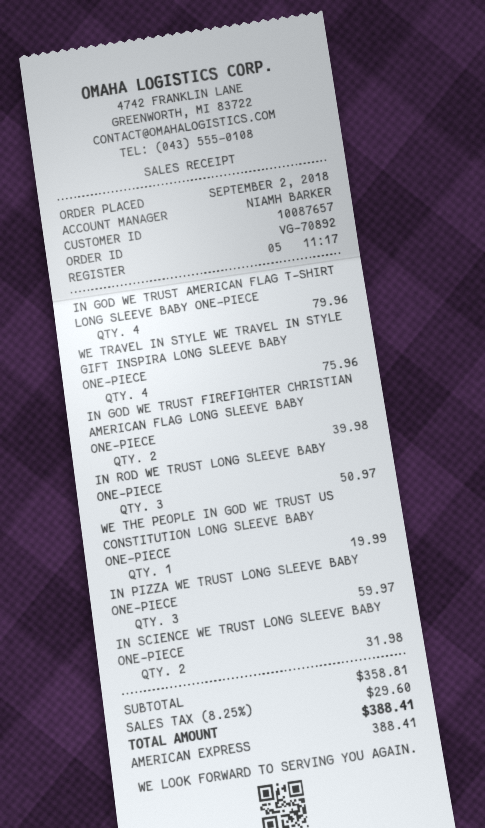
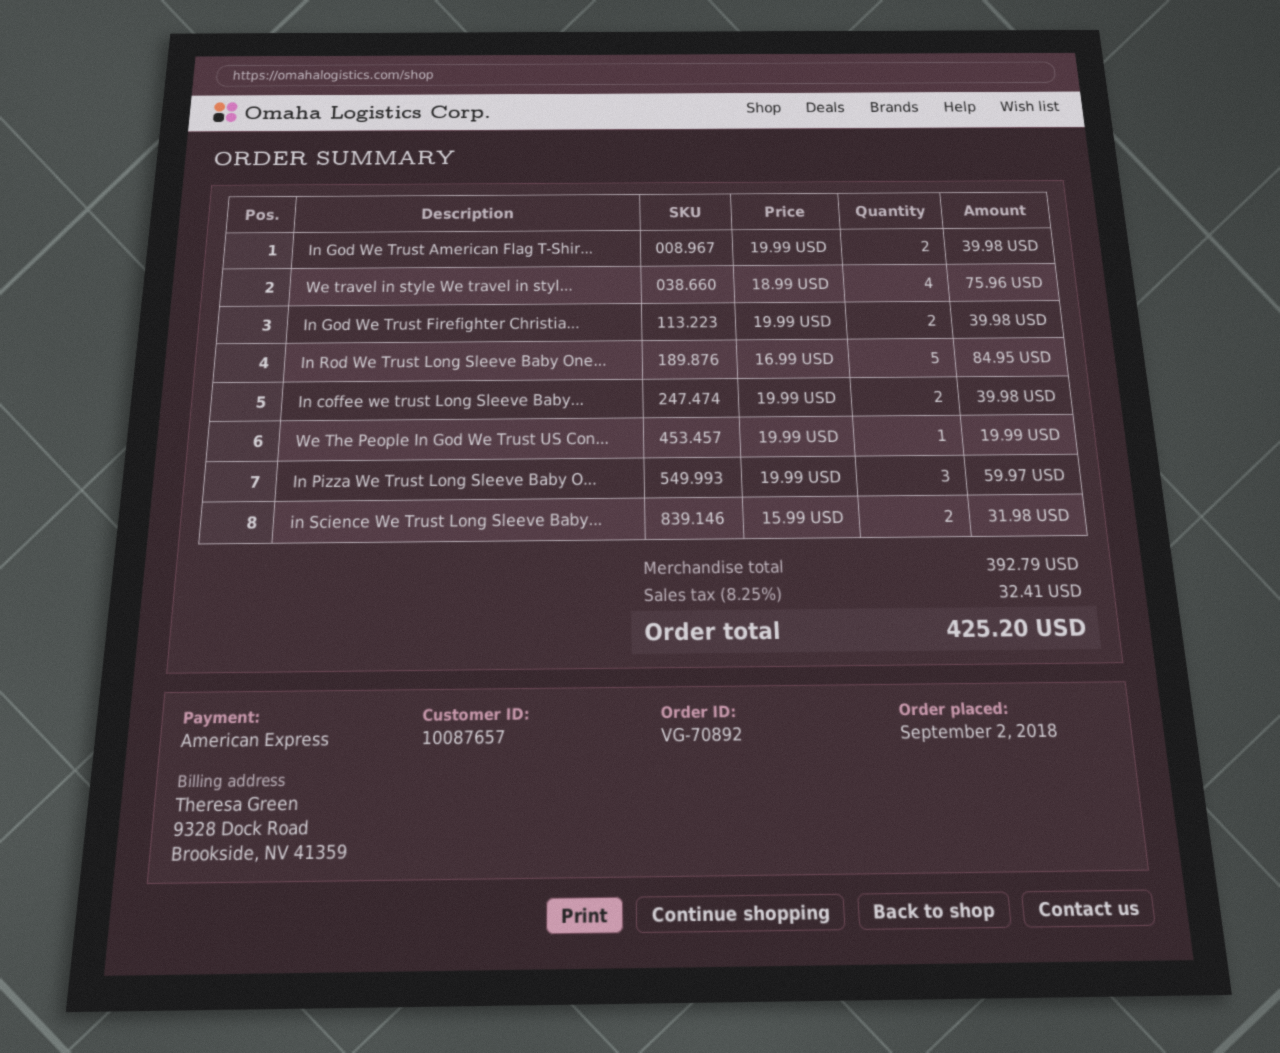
IN GOD WE TRUST AMERICAN FLAG T-SHIRT LONG SLEEVE BABY ONE-PIECE: 4 for 79.96 -> 2 for 39.98
IN ROD WE TRUST LONG SLEEVE BABY ONE-PIECE: 3 for 50.97 -> 5 for 84.95
In coffee we trust Long Sleeve Baby...: none -> 2 for 39.98
subtotal: 358.81 -> 392.79
tax: 8.25% = 29.60 -> 8.25% = 32.41
total: 388.41 -> 425.20

